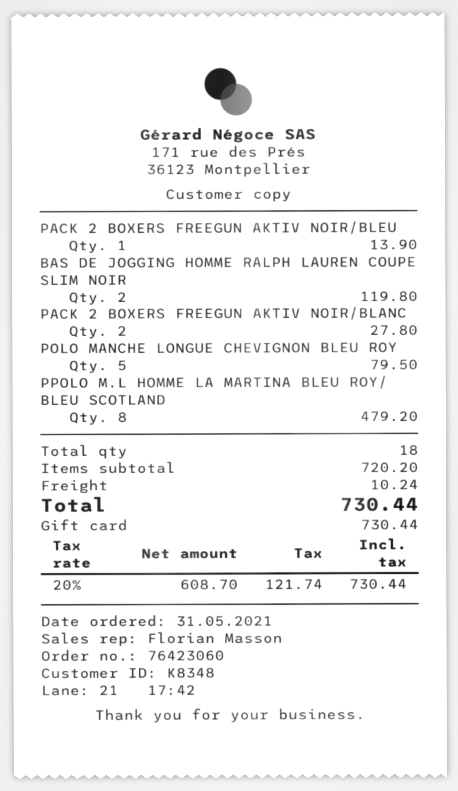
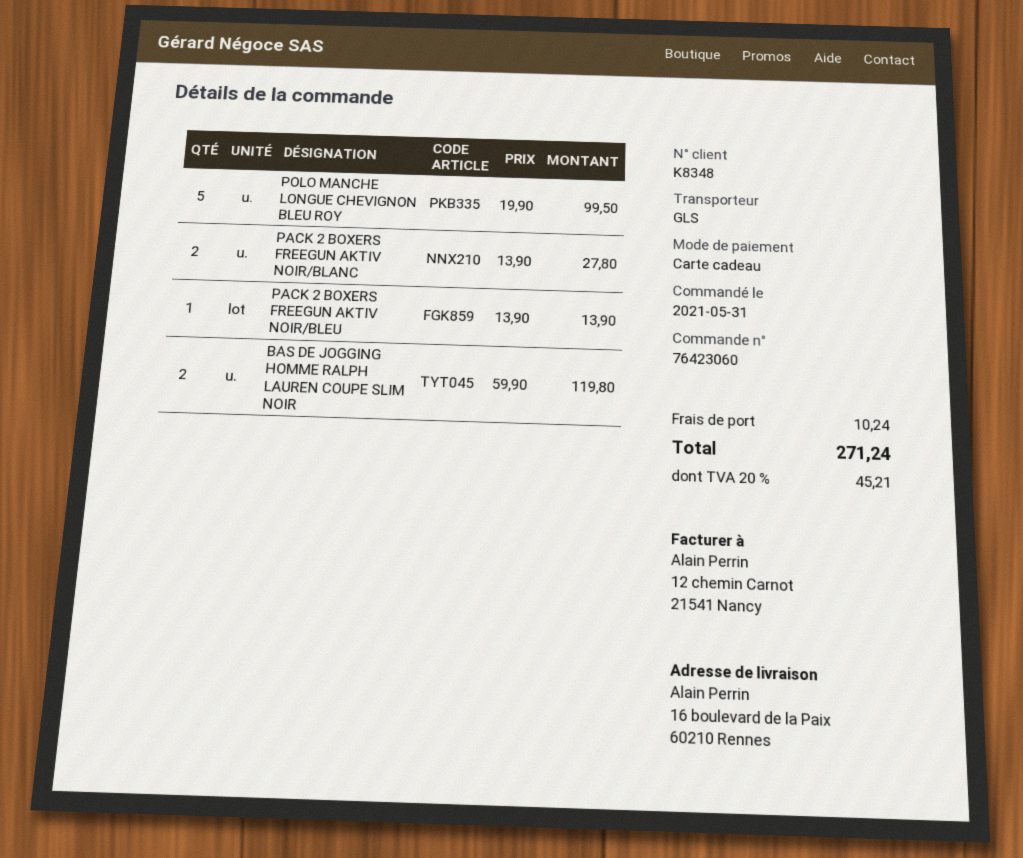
POLO MANCHE LONGUE CHEVIGNON BLEU ROY: 5 for 79.50 -> 5 for 99.50
PPOLO M.L HOMME LA MARTINA BLEU ROY/ BLEU SCOTLAND: 8 for 479.20 -> none
tax: 20% = 121.74 -> 20% = 45.21
total: 730.44 -> 271.24

